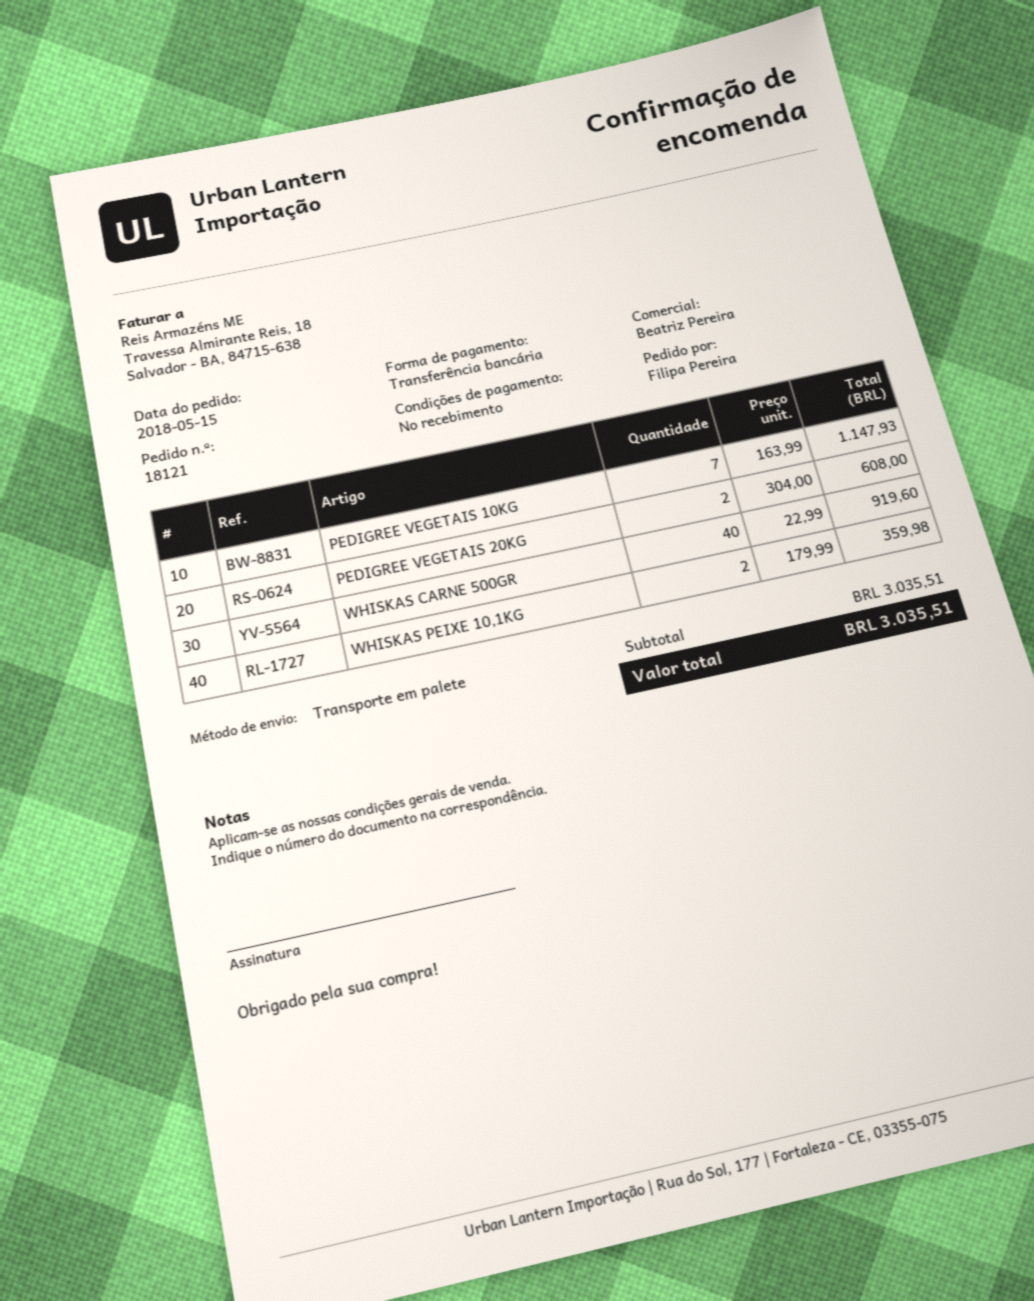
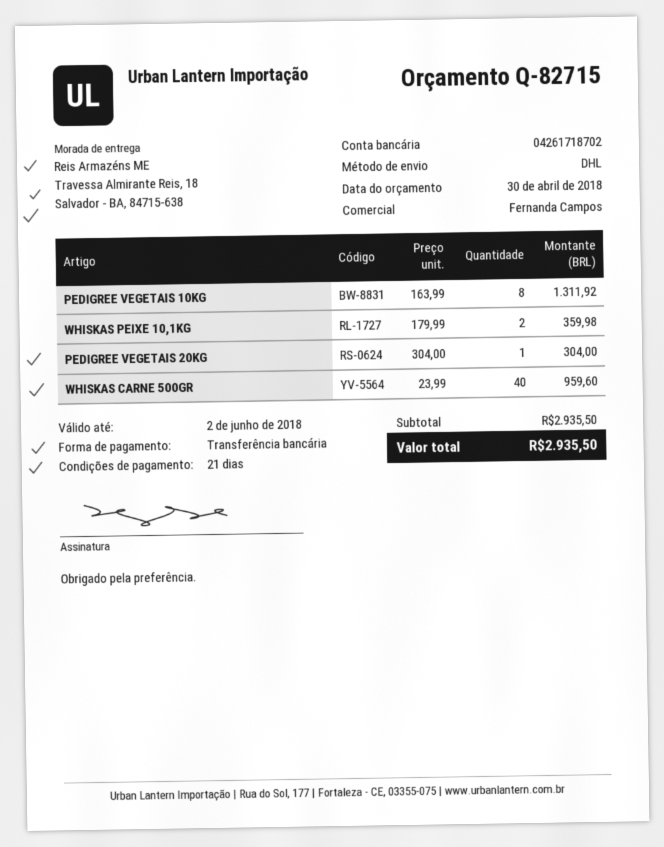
payment terms: on receipt -> 21 days
sales rep: Beatriz Pereira -> Fernanda Campos
shipping method: pallet freight -> DHL
PEDIGREE VEGETAIS 10KG: 7 x 163.99 = 1147.93 -> 8 x 163.99 = 1311.92
PEDIGREE VEGETAIS 20KG: 2 x 304.00 = 608.00 -> 1 x 304.00 = 304.00
WHISKAS CARNE 500GR: 40 x 22.99 = 919.60 -> 40 x 23.99 = 959.60
subtotal: 3035.51 -> 2935.50
total: 3035.51 -> 2935.50

